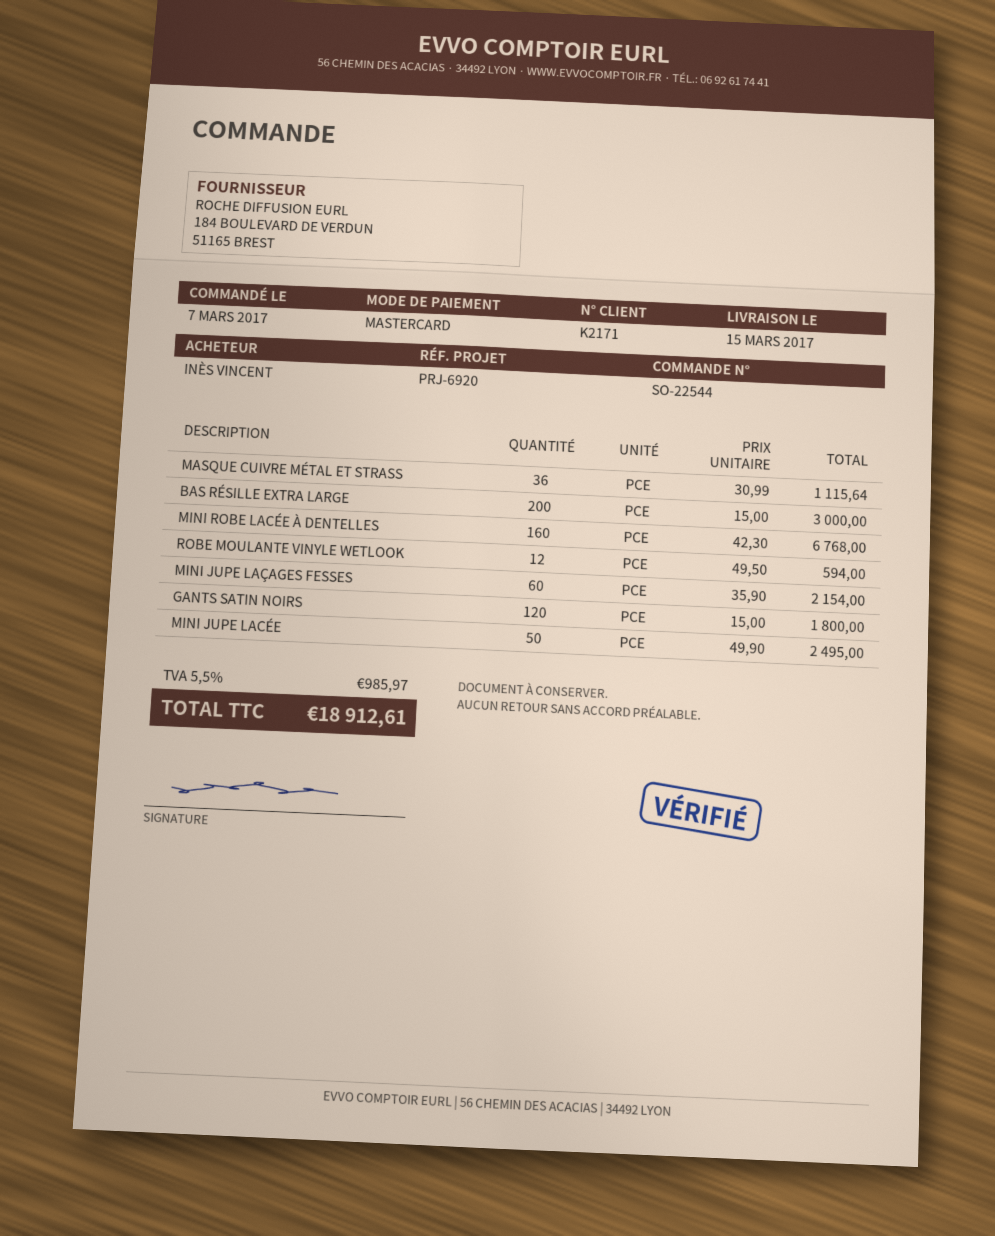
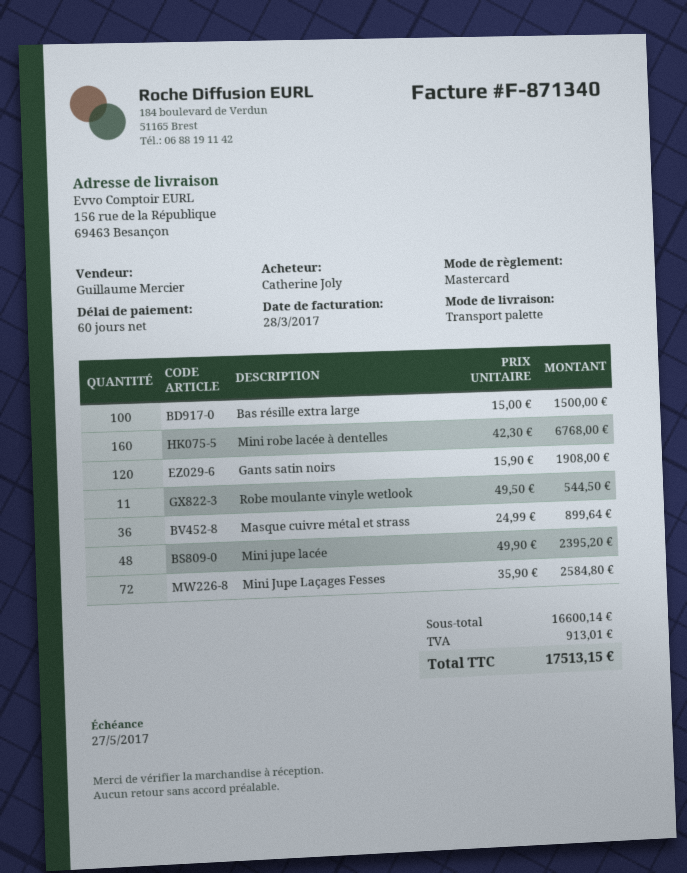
ordered by: INÈS VINCENT -> Catherine Joly
MASQUE CUIVRE MÉTAL ET STRASS: 36 x 30.99 = 1115.64 -> 36 x 24.99 = 899.64
BAS RÉSILLE EXTRA LARGE: 200 x 15.00 = 3000.00 -> 100 x 15.00 = 1500.00
ROBE MOULANTE VINYLE WETLOOK: 12 x 49.50 = 594.00 -> 11 x 49.50 = 544.50
MINI JUPE LAÇAGES FESSES: 60 x 35.90 = 2154.00 -> 72 x 35.90 = 2584.80
GANTS SATIN NOIRS: 120 x 15.00 = 1800.00 -> 120 x 15.90 = 1908.00
MINI JUPE LACÉE: 50 x 49.90 = 2495.00 -> 48 x 49.90 = 2395.20
tax: 985.97 -> 913.01
total: 18912.61 -> 17513.15

